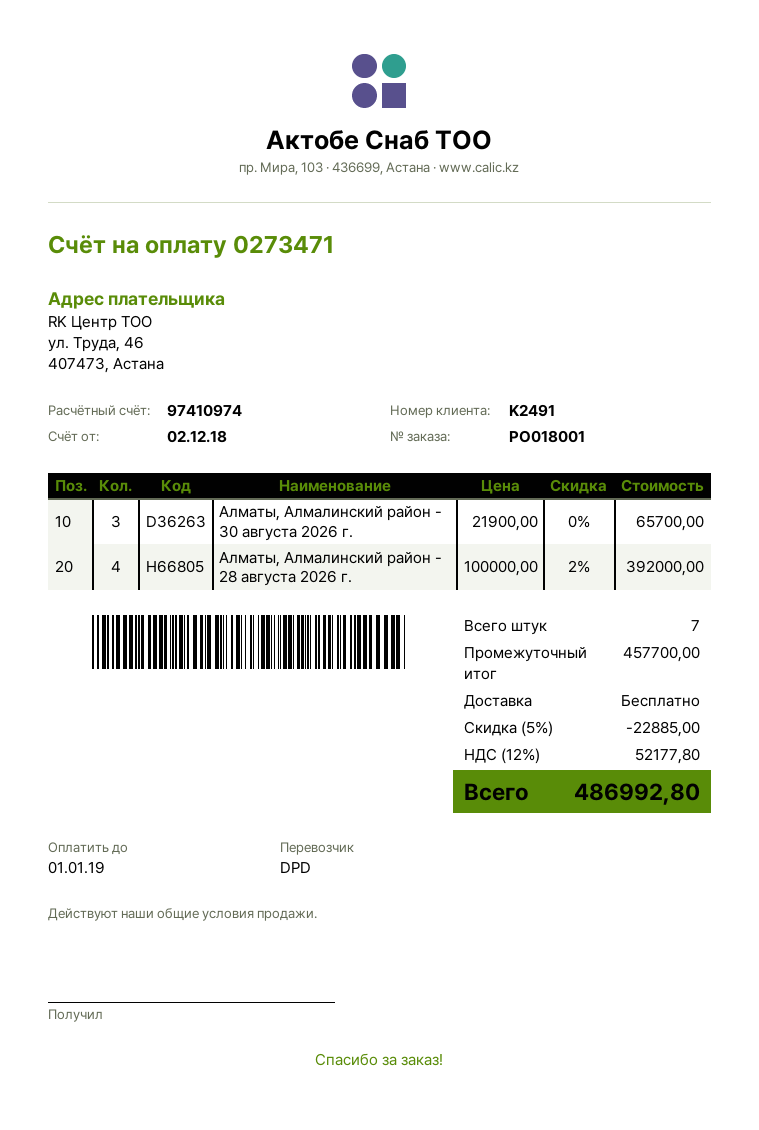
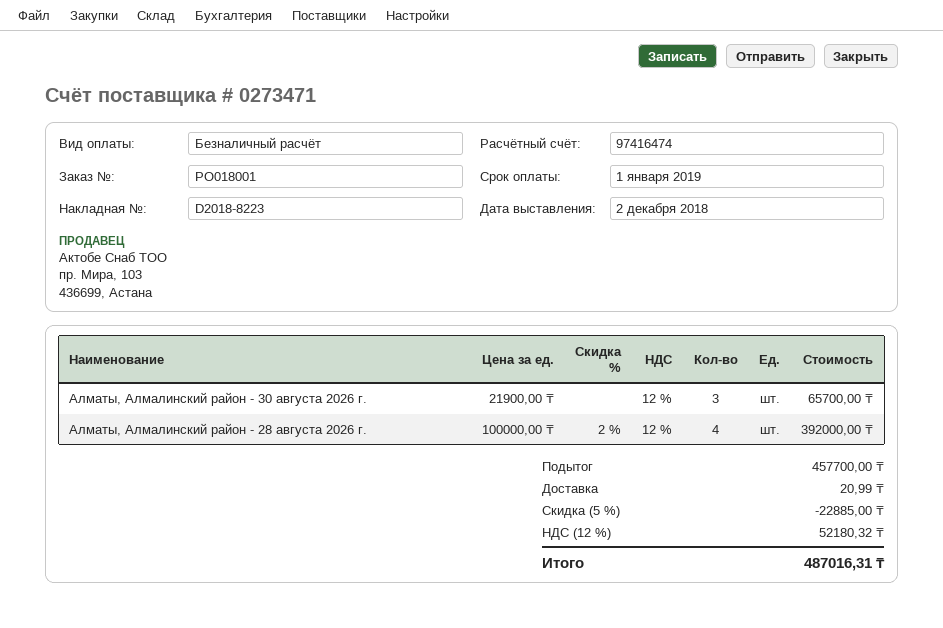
bank account: 97410974 -> 97416474
shipping: 0.00 -> 20.99
tax: 12% = 52177.80 -> 12% = 52180.32
total: 486992.80 -> 487016.31

